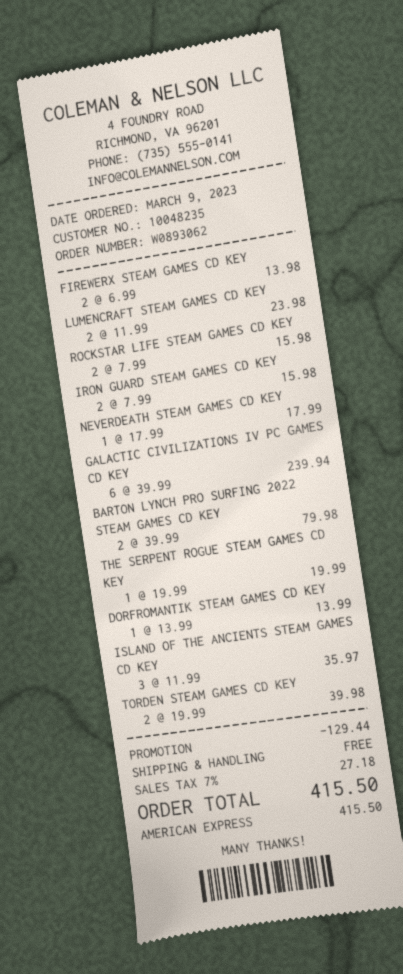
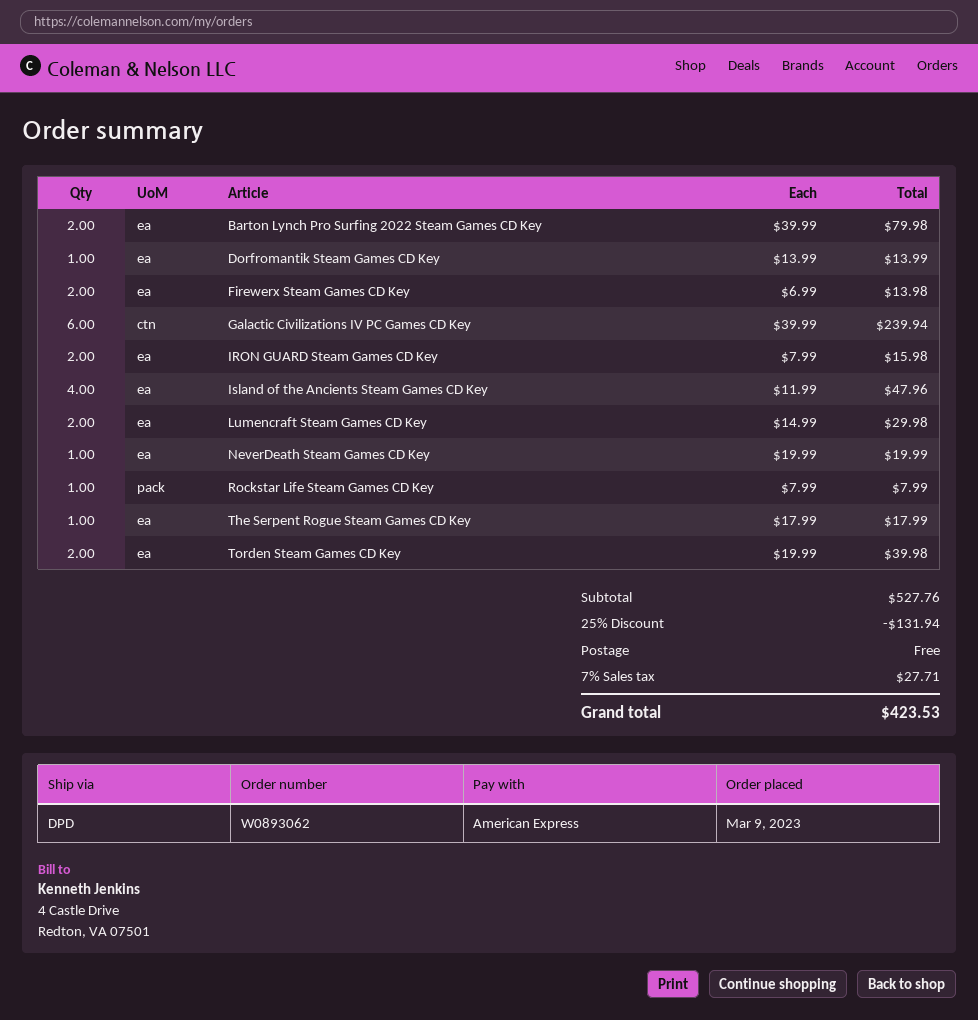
LUMENCRAFT STEAM GAMES CD KEY: 2 x 11.99 = 23.98 -> 2 x 14.99 = 29.98
ROCKSTAR LIFE STEAM GAMES CD KEY: 2 x 7.99 = 15.98 -> 1 x 7.99 = 7.99
NEVERDEATH STEAM GAMES CD KEY: 1 x 17.99 = 17.99 -> 1 x 19.99 = 19.99
THE SERPENT ROGUE STEAM GAMES CD KEY: 1 x 19.99 = 19.99 -> 1 x 17.99 = 17.99
ISLAND OF THE ANCIENTS STEAM GAMES CD KEY: 3 x 11.99 = 35.97 -> 4 x 11.99 = 47.96
discount: 129.44 -> 131.94
tax: 7% = 27.18 -> 7% = 27.71
total: 415.50 -> 423.53

